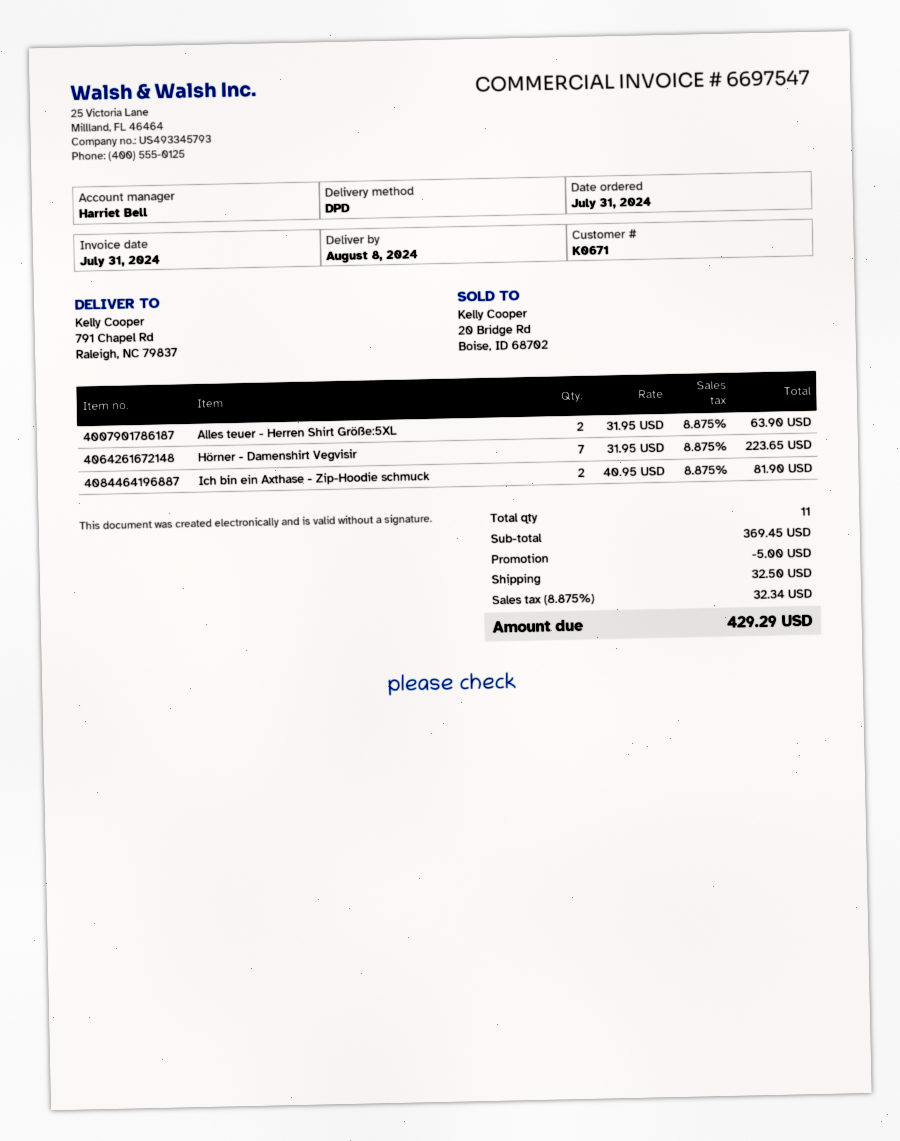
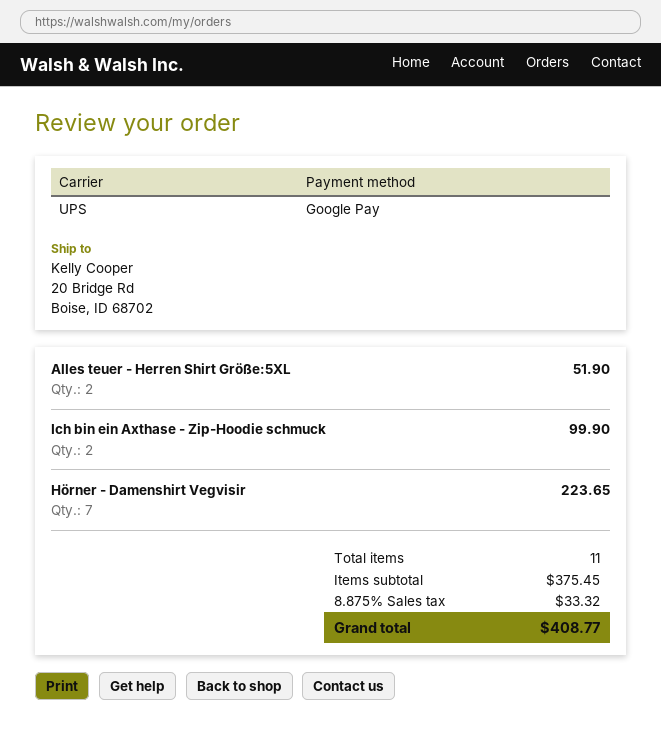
shipping method: DPD -> UPS
ship to: 791 Chapel Rd, Raleigh, NC 79837 -> 20 Bridge Rd, Boise, ID 68702
Alles teuer - Herren Shirt Größe:5XL: 2 for 63.90 -> 2 for 51.90
Ich bin ein Axthase - Zip-Hoodie schmuck: 2 for 81.90 -> 2 for 99.90
subtotal: 369.45 -> 375.45
discount: 5.00 -> none
shipping: 32.50 -> none
tax: 8.875% = 32.34 -> 8.875% = 33.32
total: 429.29 -> 408.77

